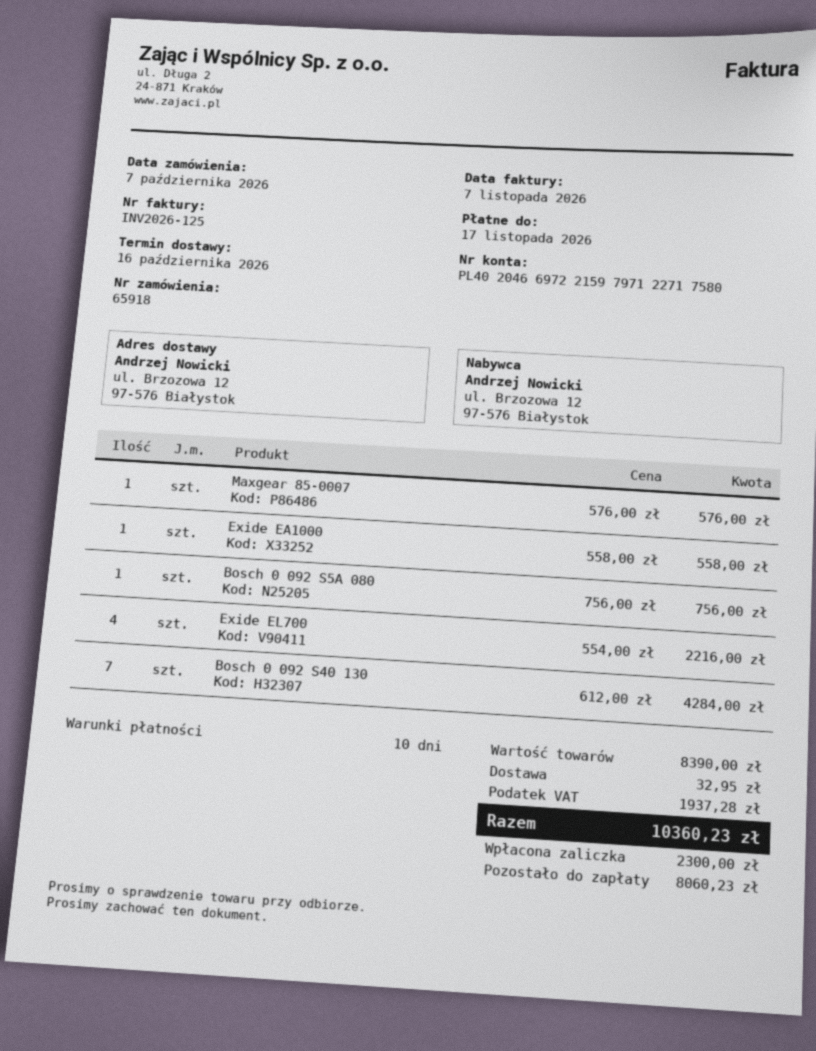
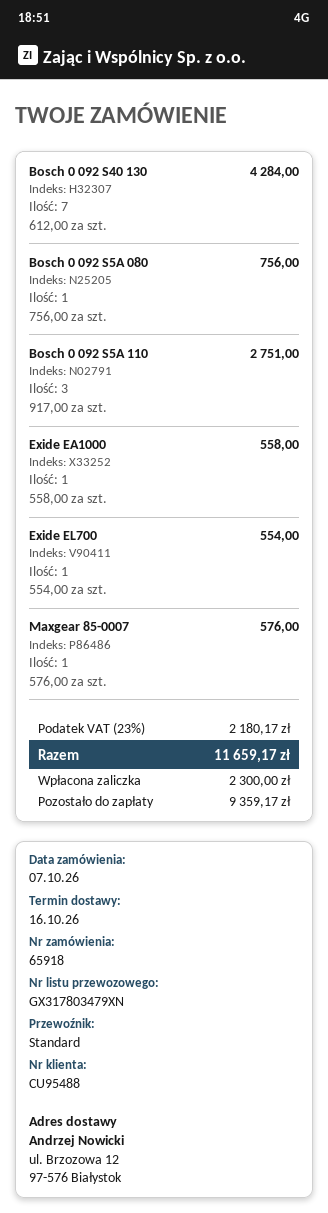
Exide EL700: 4 x 554.00 = 2216.00 -> 1 x 554.00 = 554.00
Bosch 0 092 S5A 110: none -> 3 x 917.00 = 2751.00
shipping: 32.95 -> none
tax: 1937.28 -> 2180.17
total: 10360.23 -> 11659.17
balance: 8060.23 -> 9359.17

